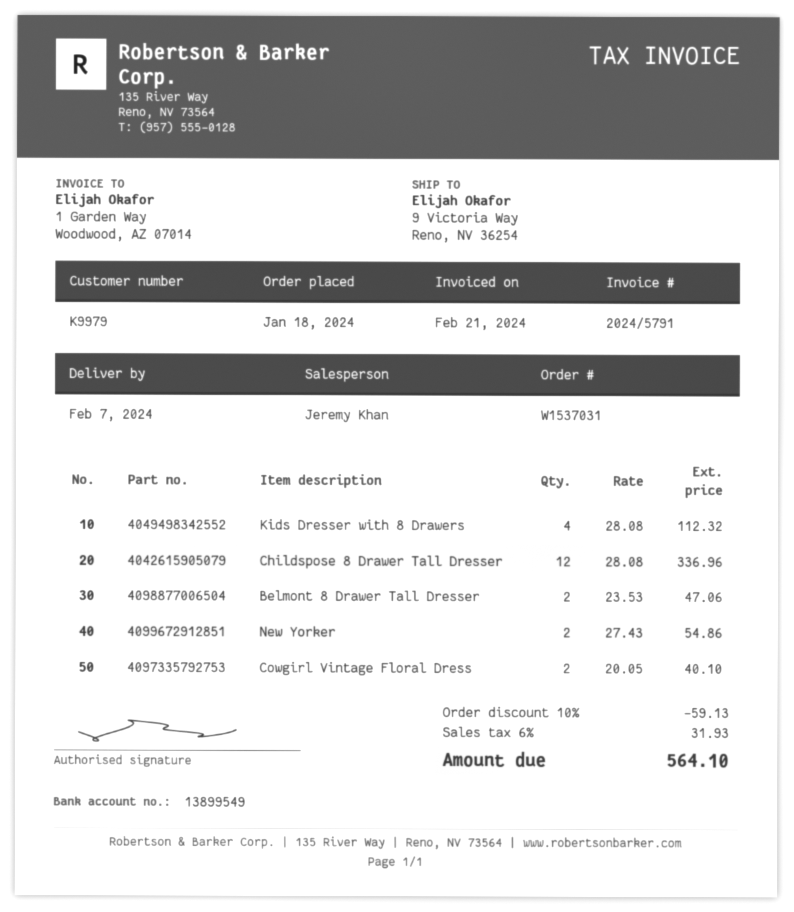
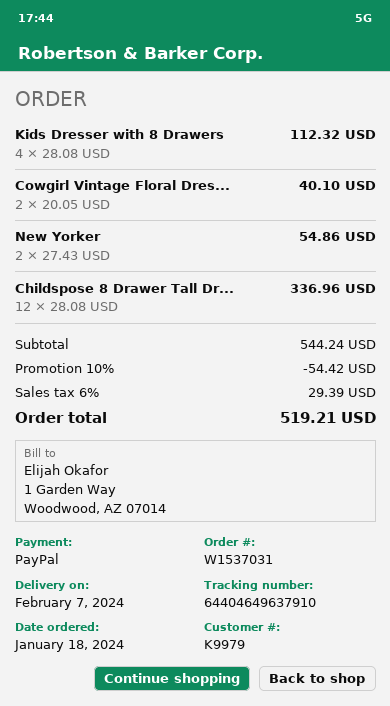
Belmont 8 Drawer Tall Dresser: 2 x 23.53 = 47.06 -> none
discount: 10% = 59.13 -> 10% = 54.42
tax: 6% = 31.93 -> 6% = 29.39
total: 564.10 -> 519.21

